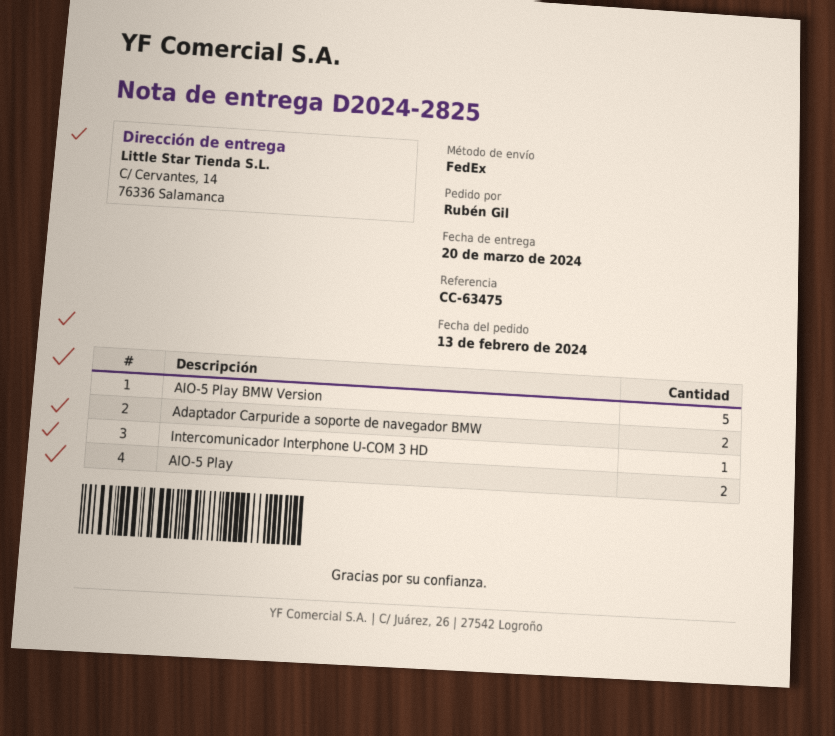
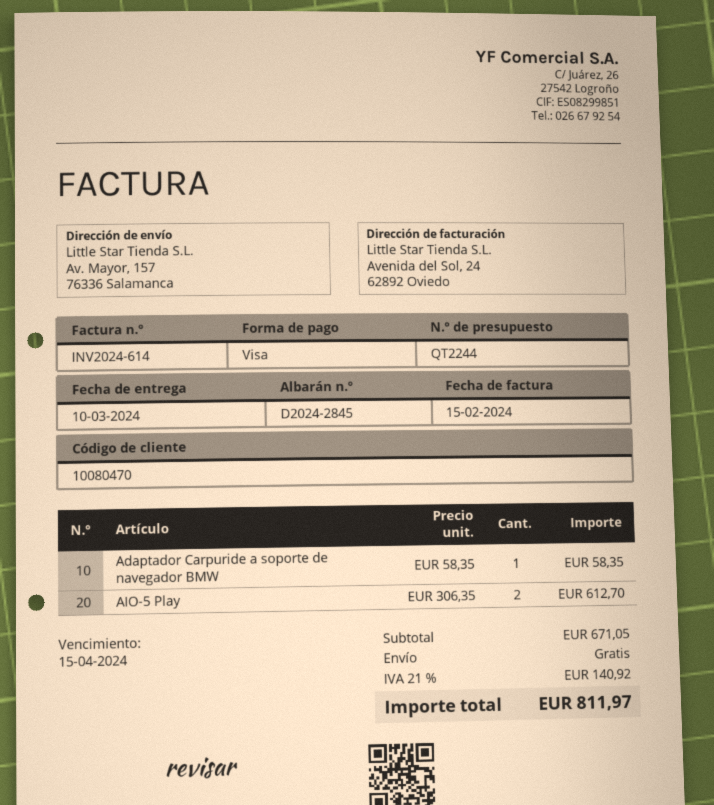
delivery note number: D2024-2825 -> D2024-2845
delivery date: 2024-03-20 -> 2024-03-10
ship to: C/ Cervantes, 14, 76336 Salamanca -> Av. Mayor, 157, 76336 Salamanca
AIO-5 Play BMW Version: 5 -> none
Adaptador Carpuride a soporte de navegador BMW: 2 -> 1
Intercomunicador Interphone U-COM 3 HD: 1 -> none

